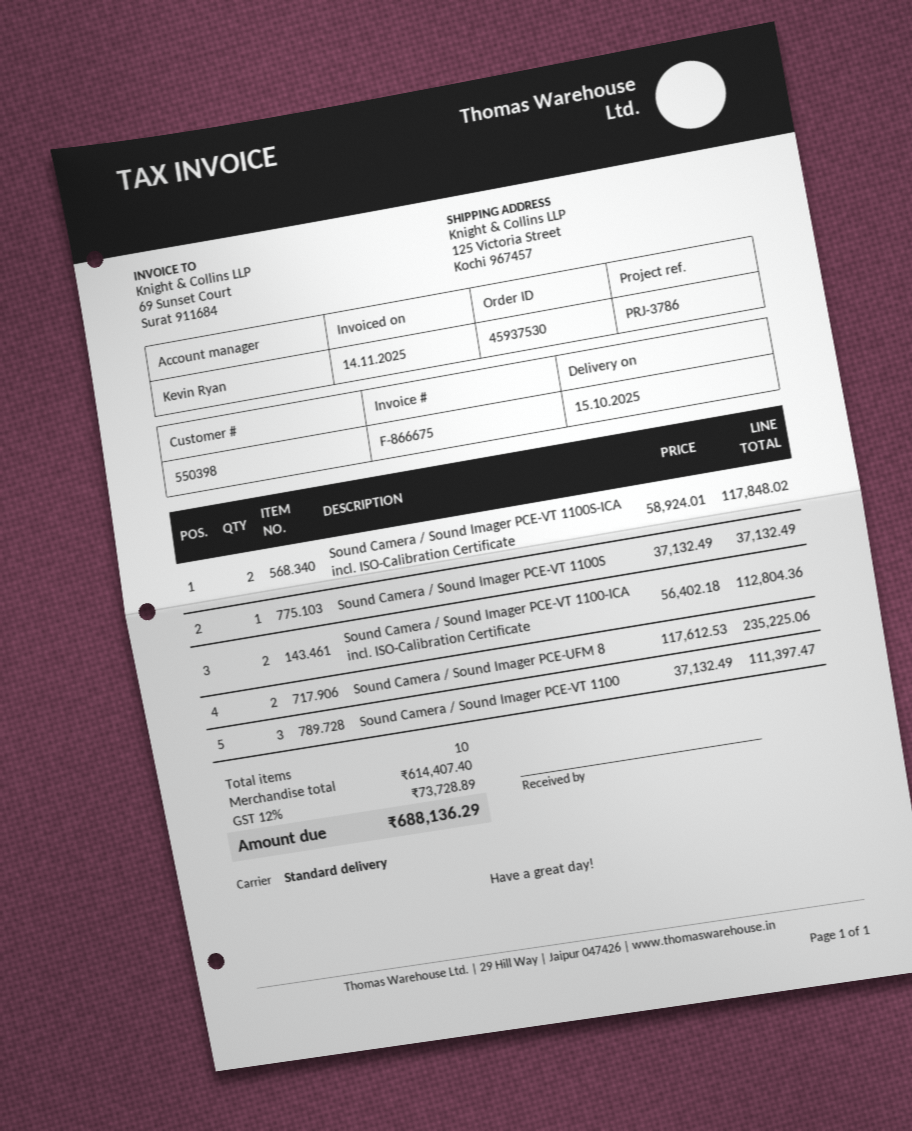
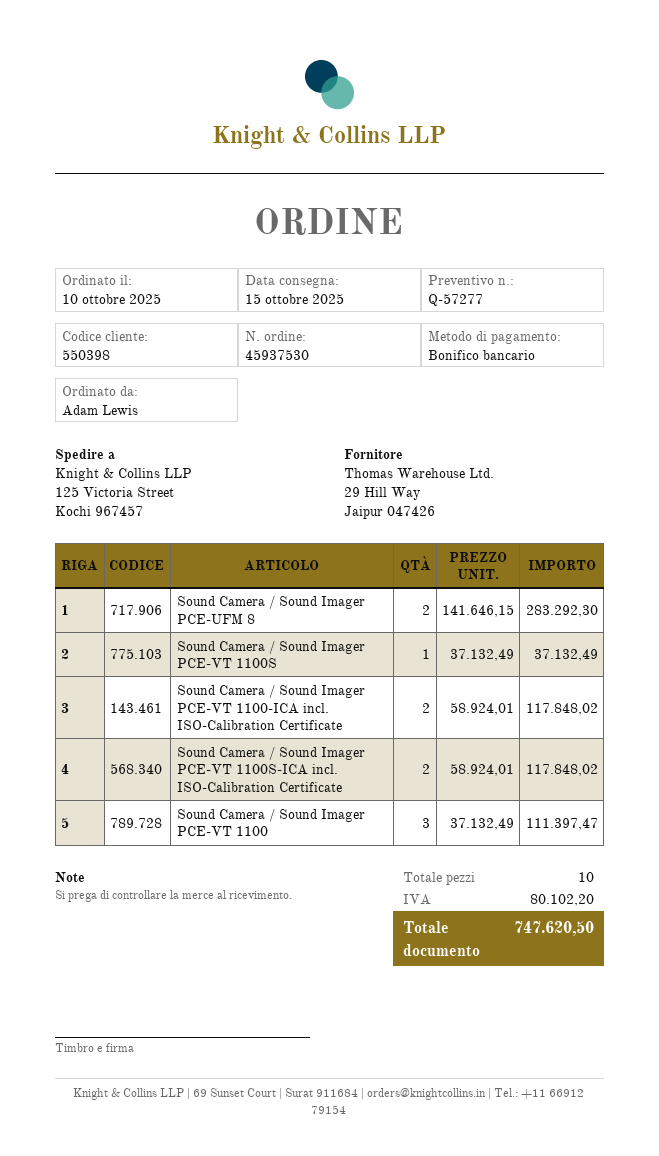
Sound Camera / Sound Imager PCE-VT 1100-ICA incl. ISO-Calibration Certificate: 2 x 56402.18 = 112804.36 -> 2 x 58924.01 = 117848.02
Sound Camera / Sound Imager PCE-UFM 8: 2 x 117612.53 = 235225.06 -> 2 x 141646.15 = 283292.30
tax: 73728.89 -> 80102.20
total: 688136.29 -> 747620.50

